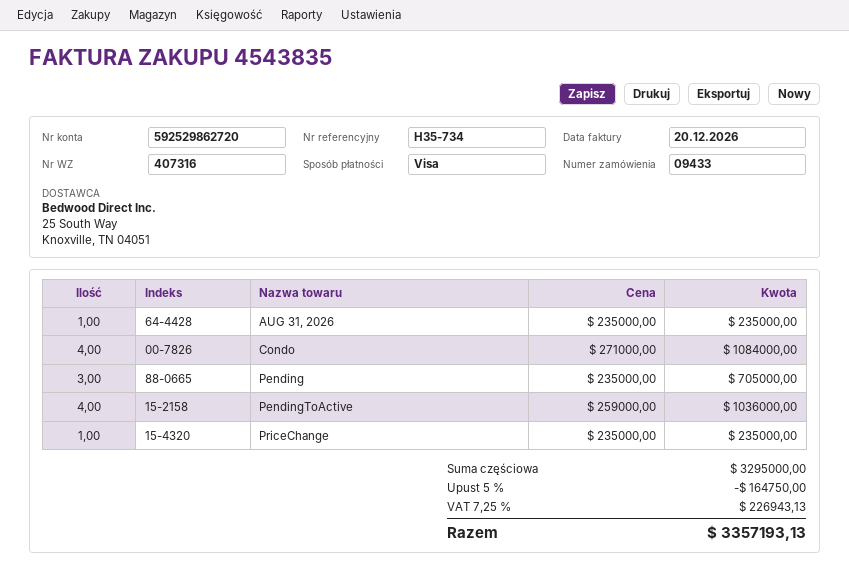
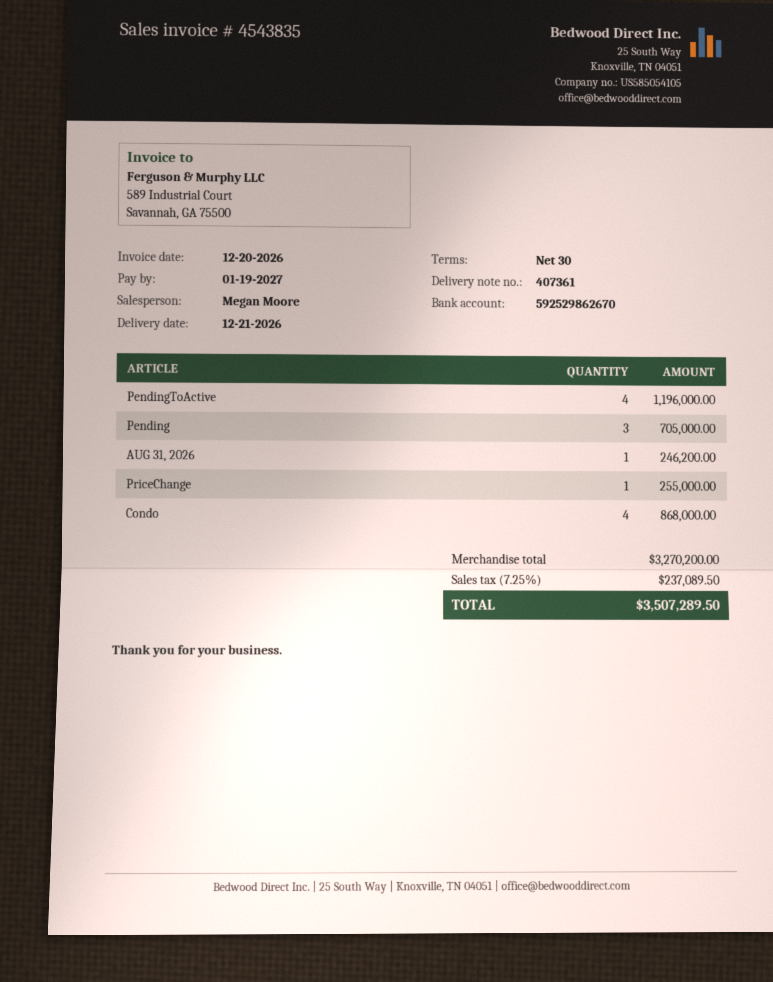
delivery note number: 407316 -> 407361
bank account: 592529862720 -> 592529862670
AUG 31, 2026: 1 for 235000.00 -> 1 for 246200.00
Condo: 4 for 1084000.00 -> 4 for 868000.00
PendingToActive: 4 for 1036000.00 -> 4 for 1196000.00
PriceChange: 1 for 235000.00 -> 1 for 255000.00
subtotal: 3295000.00 -> 3270200.00
discount: 5% = 164750.00 -> none
tax: 7.25% = 226943.13 -> 7.25% = 237089.50
total: 3357193.13 -> 3507289.50

